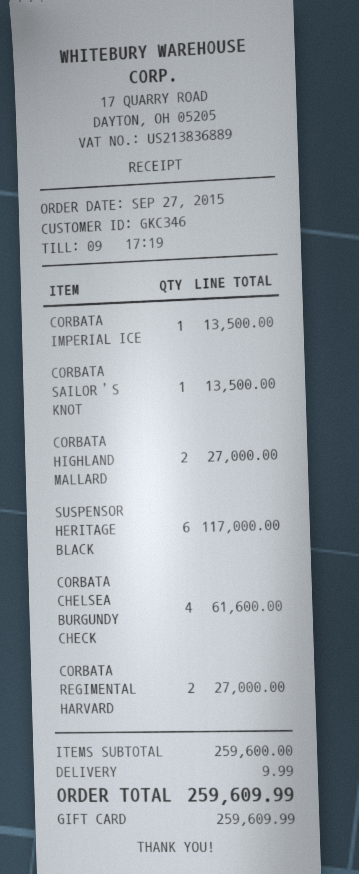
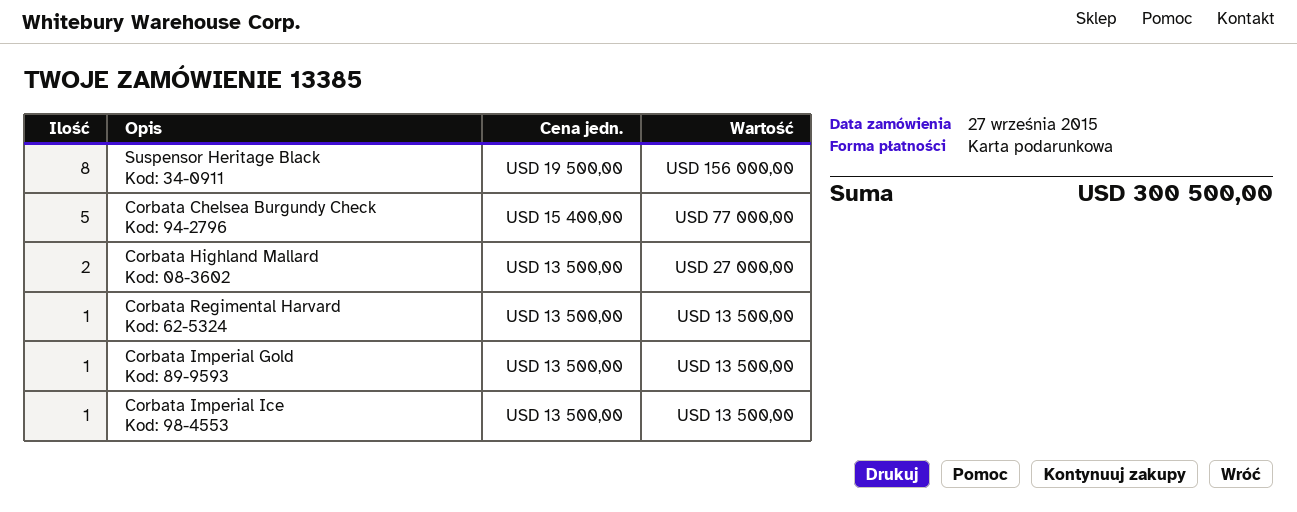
CORBATA SAILOR’S KNOT: 1 for 13500.00 -> none
SUSPENSOR HERITAGE BLACK: 6 for 117000.00 -> 8 for 156000.00
CORBATA CHELSEA BURGUNDY CHECK: 4 for 61600.00 -> 5 for 77000.00
CORBATA REGIMENTAL HARVARD: 2 for 27000.00 -> 1 for 13500.00
Corbata Imperial Gold: none -> 1 for 13500.00
shipping: 9.99 -> none
total: 259609.99 -> 300500.00

